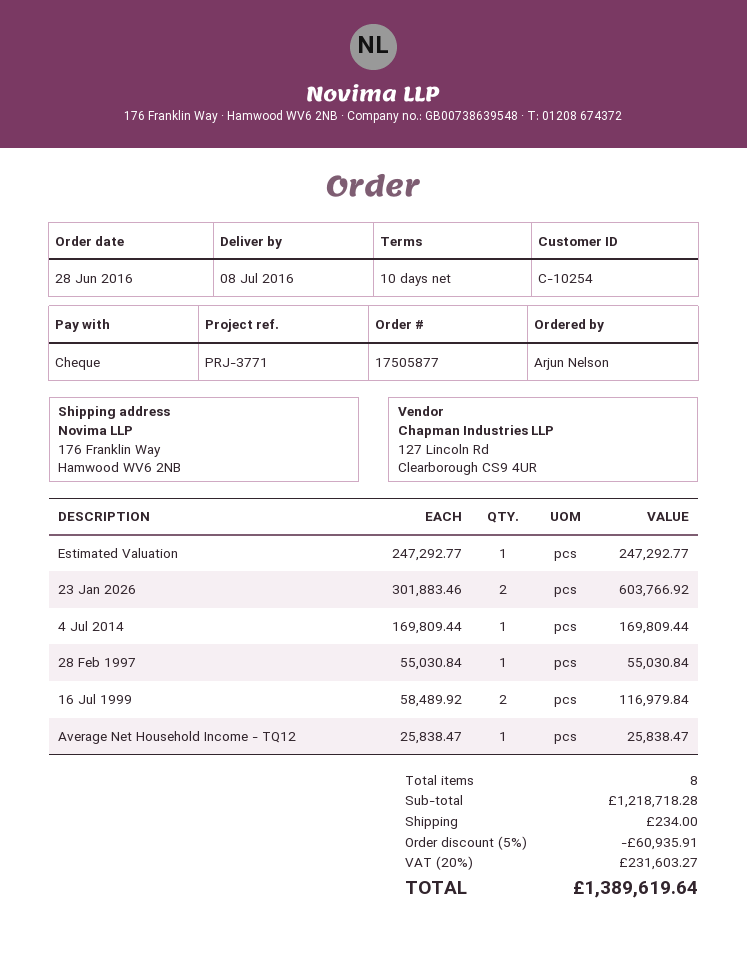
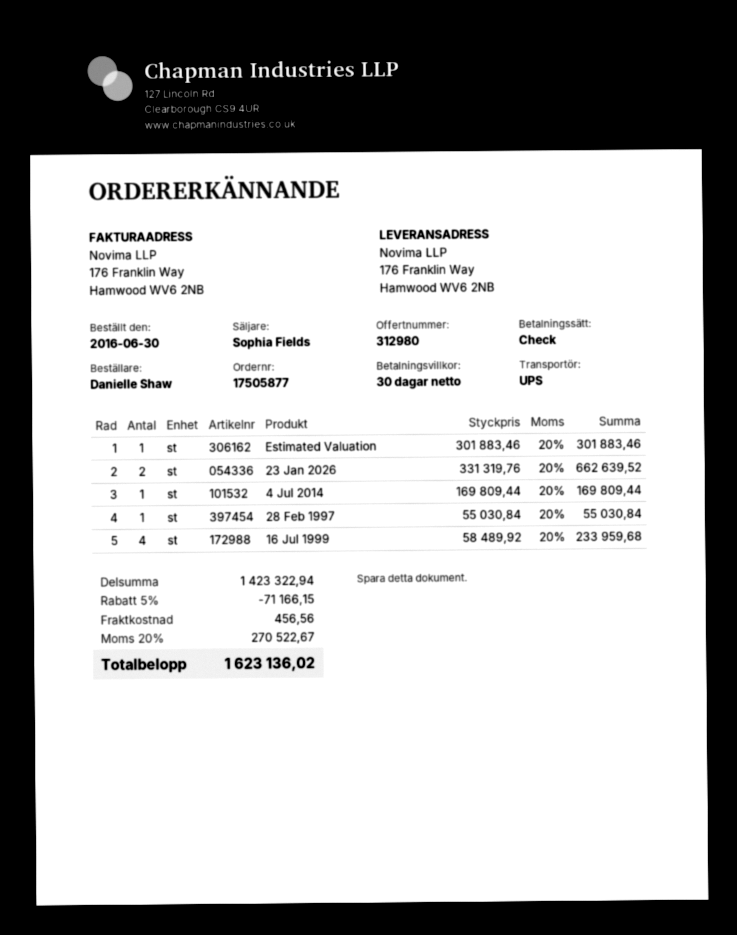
order date: 2016-06-28 -> 2016-06-30
payment terms: 10 days -> 30 days
ordered by: Arjun Nelson -> Danielle Shaw
Estimated Valuation: 1 x 247292.77 = 247292.77 -> 1 x 301883.46 = 301883.46
23 Jan 2026: 2 x 301883.46 = 603766.92 -> 2 x 331319.76 = 662639.52
16 Jul 1999: 2 x 58489.92 = 116979.84 -> 4 x 58489.92 = 233959.68
Average Net Household Income - TQ12: 1 x 25838.47 = 25838.47 -> none
subtotal: 1218718.28 -> 1423322.94
discount: 5% = 60935.91 -> 5% = 71166.15
shipping: 234.00 -> 456.56
tax: 20% = 231603.27 -> 20% = 270522.67
total: 1389619.64 -> 1623136.02

